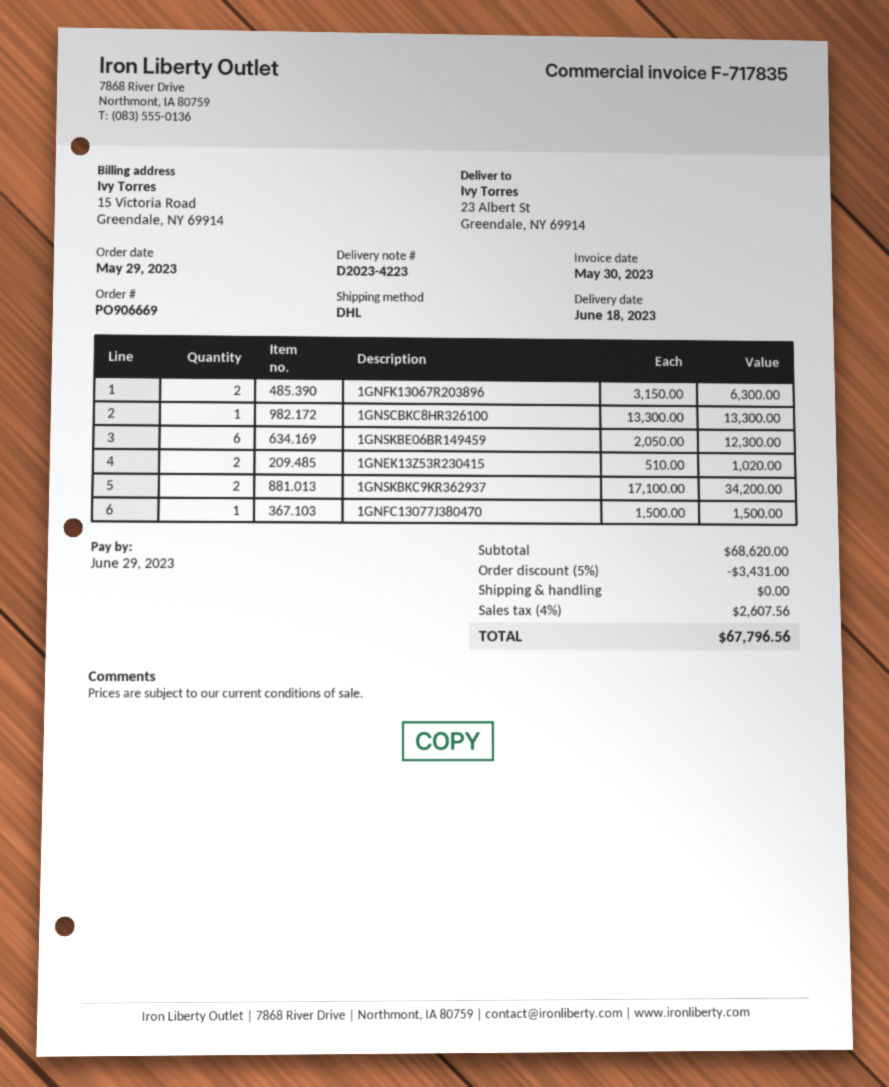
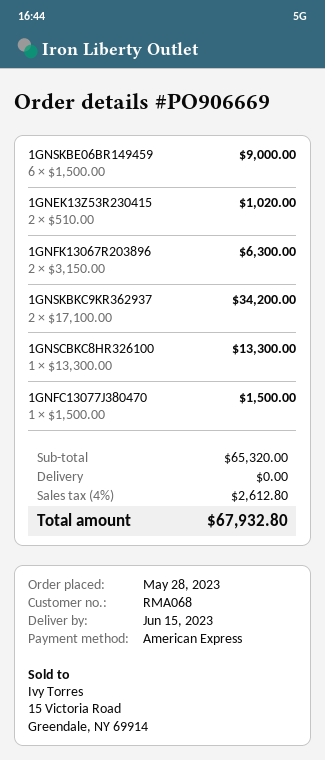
order date: 2023-05-29 -> 2023-05-28
delivery date: 2023-06-18 -> 2023-06-15
1GNSKBE06BR149459: 6 x 2050.00 = 12300.00 -> 6 x 1500.00 = 9000.00
subtotal: 68620.00 -> 65320.00
discount: 5% = 3431.00 -> none
tax: 4% = 2607.56 -> 4% = 2612.80
total: 67796.56 -> 67932.80

